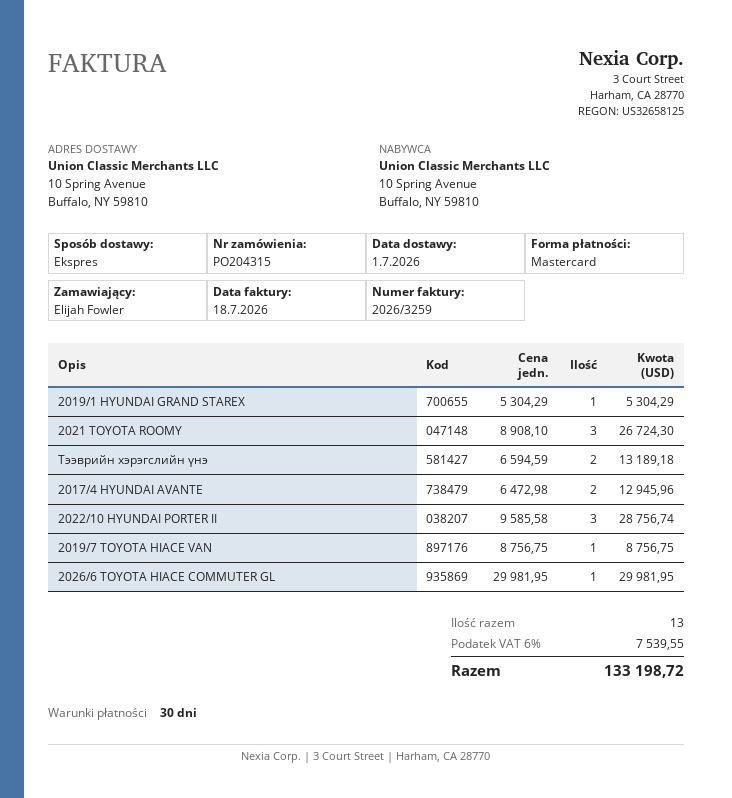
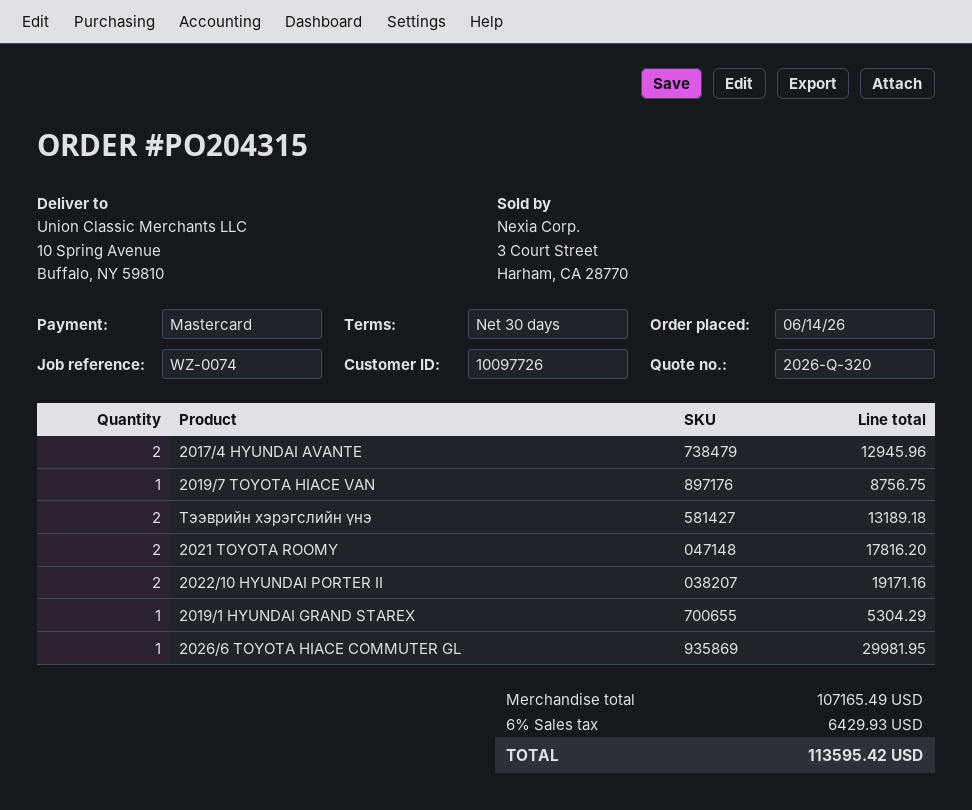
2021 TOYOTA ROOMY: 3 for 26724.30 -> 2 for 17816.20
2022/10 HYUNDAI PORTER II: 3 for 28756.74 -> 2 for 19171.16
tax: 6% = 7539.55 -> 6% = 6429.93
total: 133198.72 -> 113595.42

